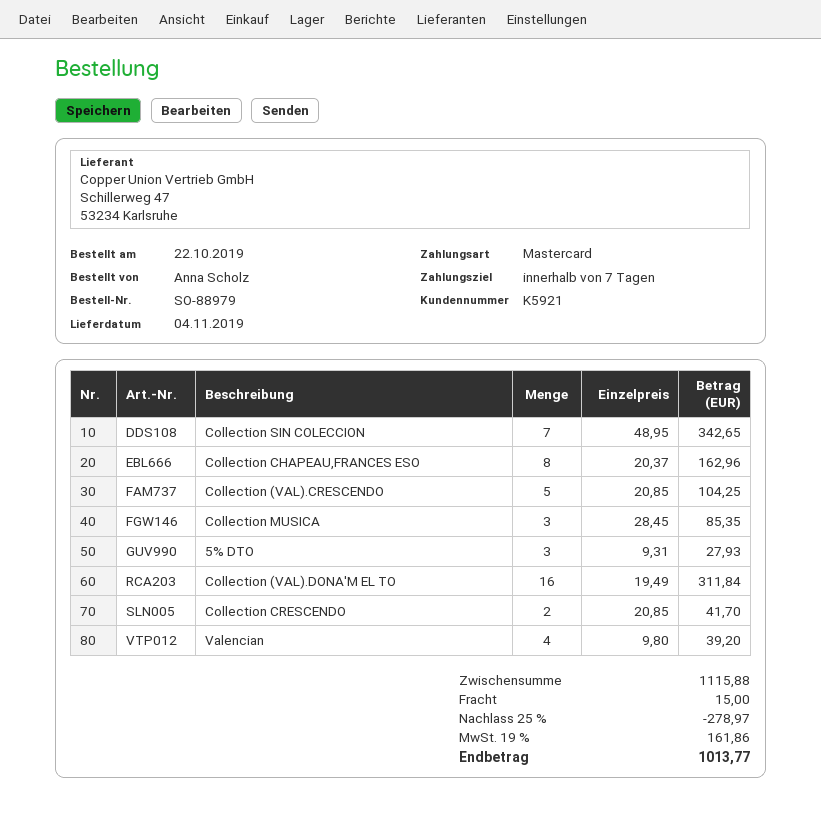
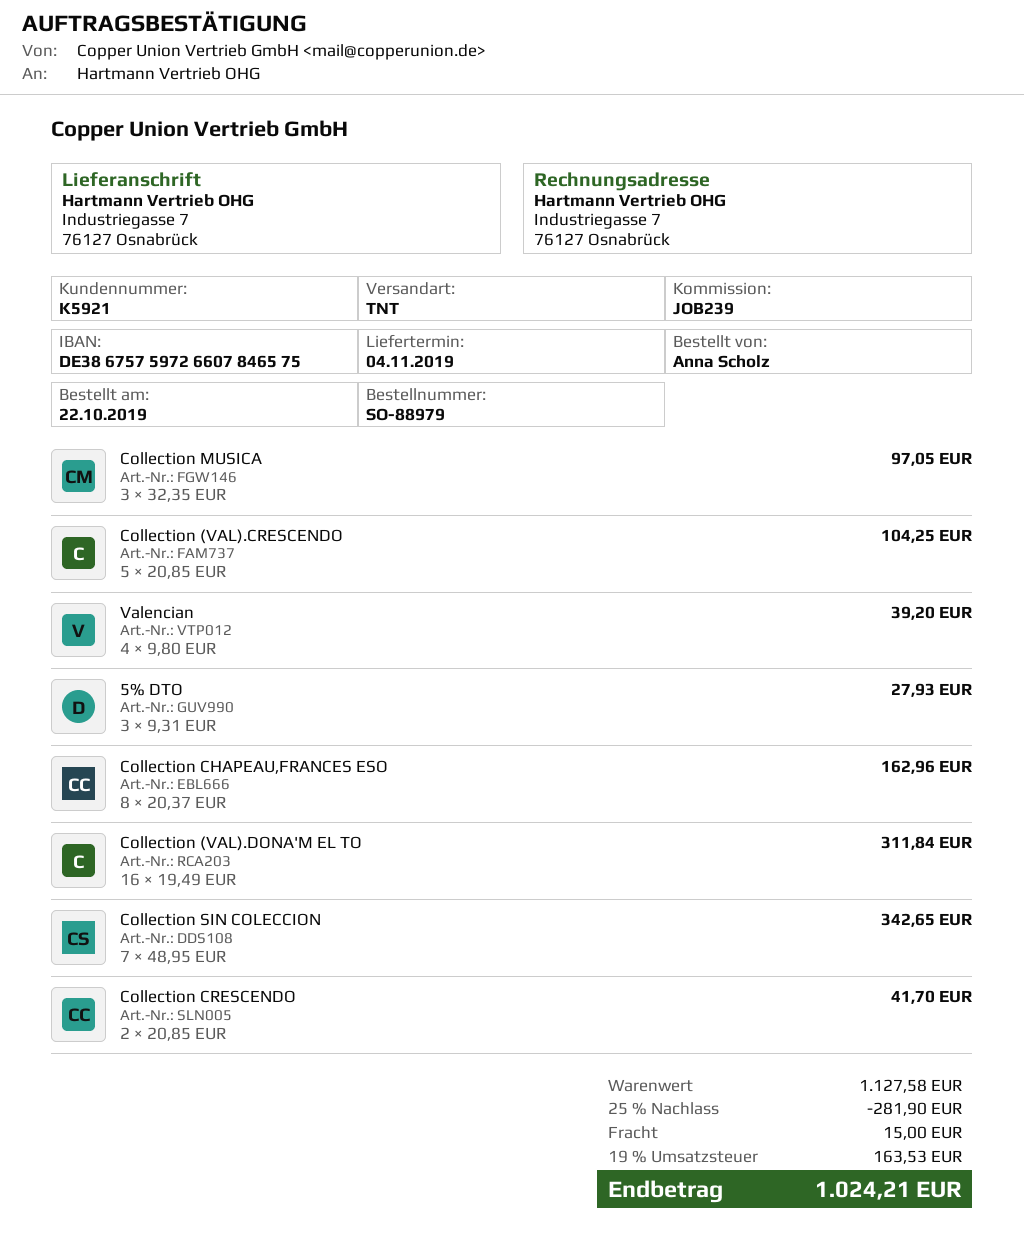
Collection MUSICA: 3 x 28.45 = 85.35 -> 3 x 32.35 = 97.05
subtotal: 1115.88 -> 1127.58
discount: 25% = 278.97 -> 25% = 281.90
tax: 19% = 161.86 -> 19% = 163.53
total: 1013.77 -> 1024.21

